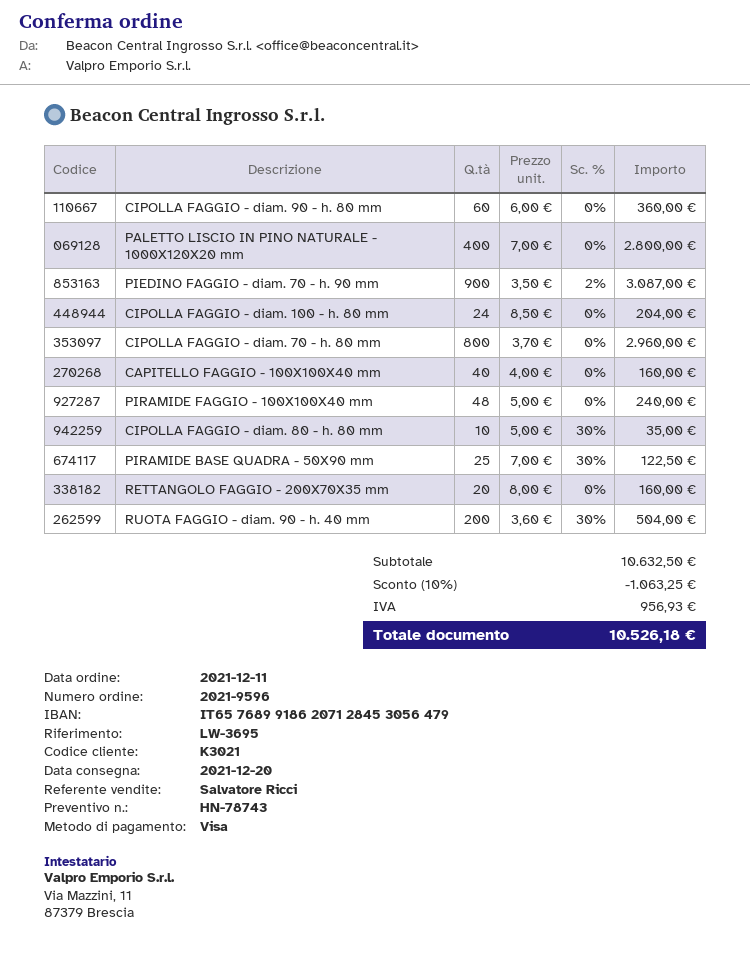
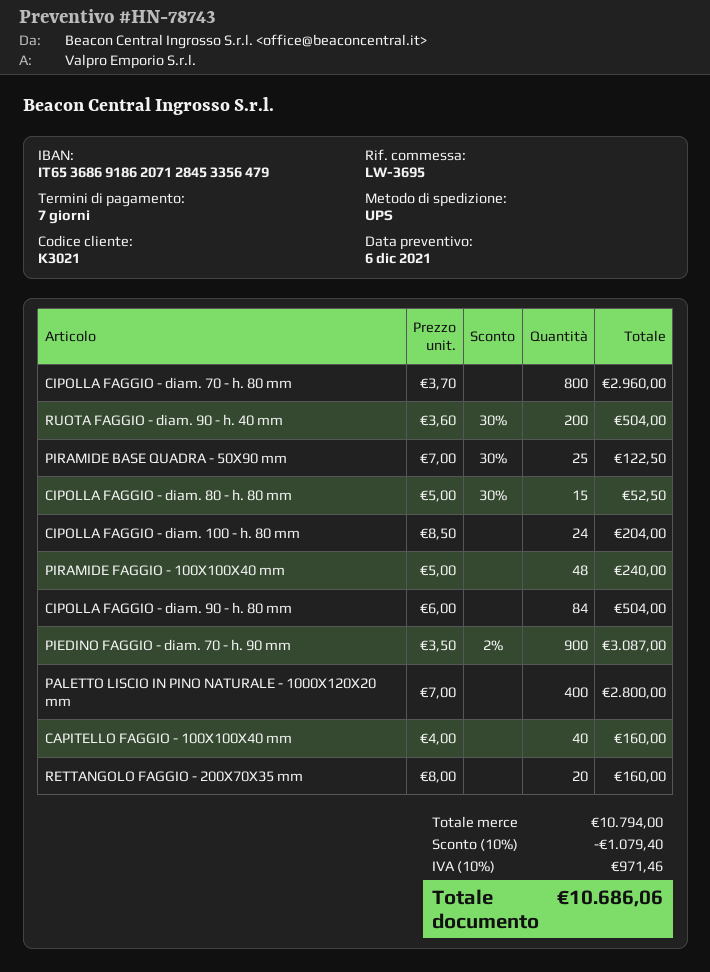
bank account: IT6576899186207128453056479 -> IT6536869186207128453356479
CIPOLLA FAGGIO - diam. 90 - h. 80 mm: 60 x 6.00 = 360.00 -> 84 x 6.00 = 504.00
CIPOLLA FAGGIO - diam. 80 - h. 80 mm: 10 x 5.00 - 30% = 35.00 -> 15 x 5.00 - 30% = 52.50
subtotal: 10632.50 -> 10794.00
discount: 10% = 1063.25 -> 10% = 1079.40
tax: 956.93 -> 971.46
total: 10526.18 -> 10686.06

